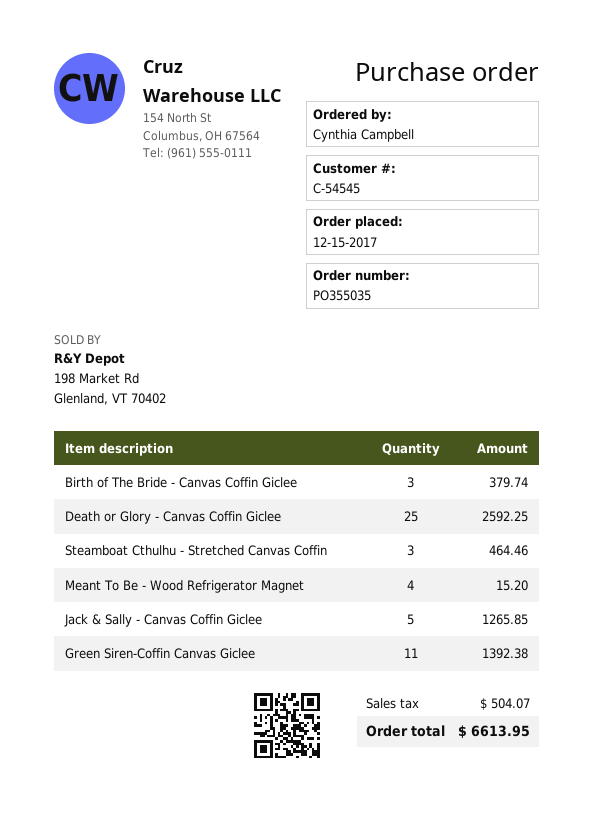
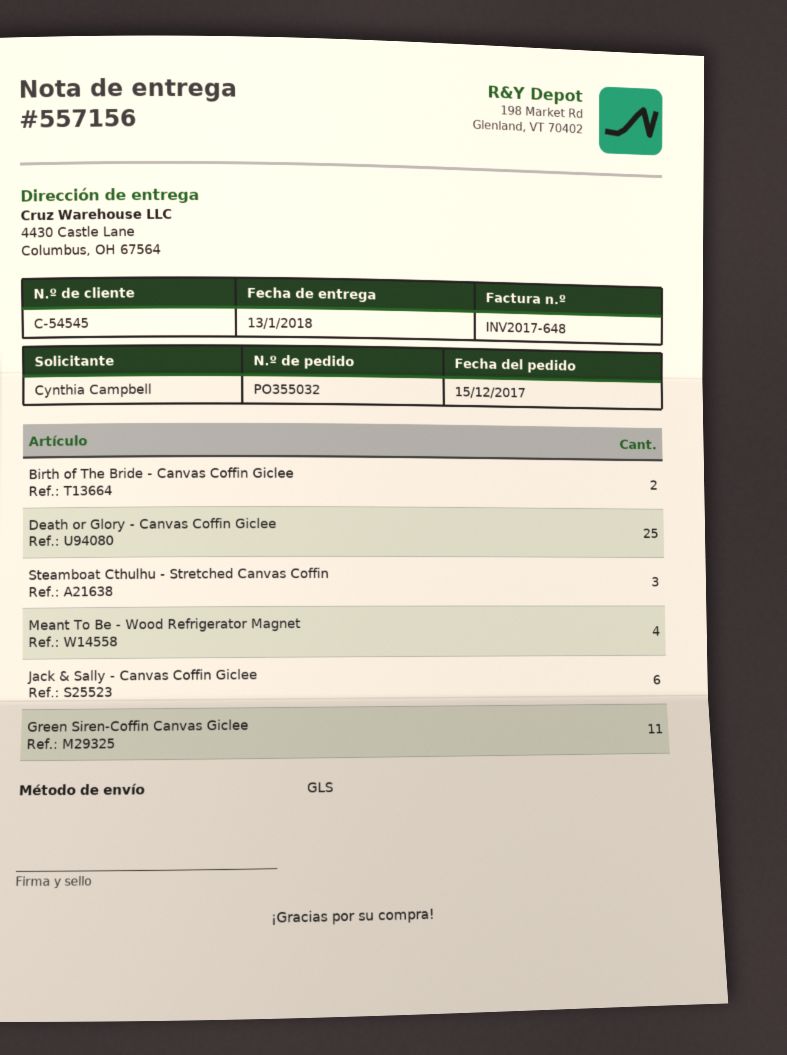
order number: PO355035 -> PO355032
Birth of The Bride - Canvas Coffin Giclee: 3 -> 2
Jack & Sally - Canvas Coffin Giclee: 5 -> 6

